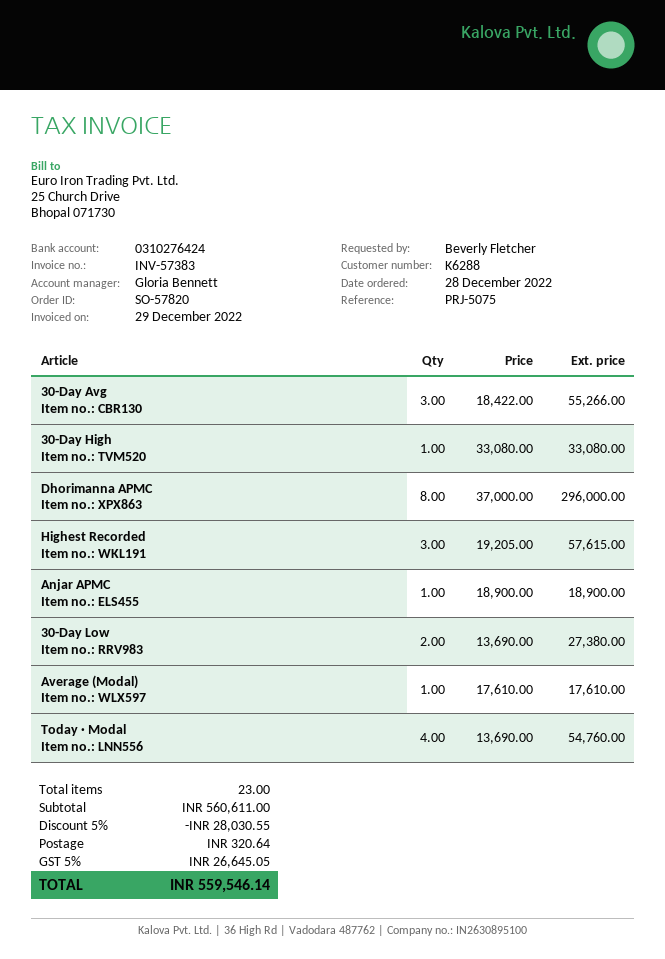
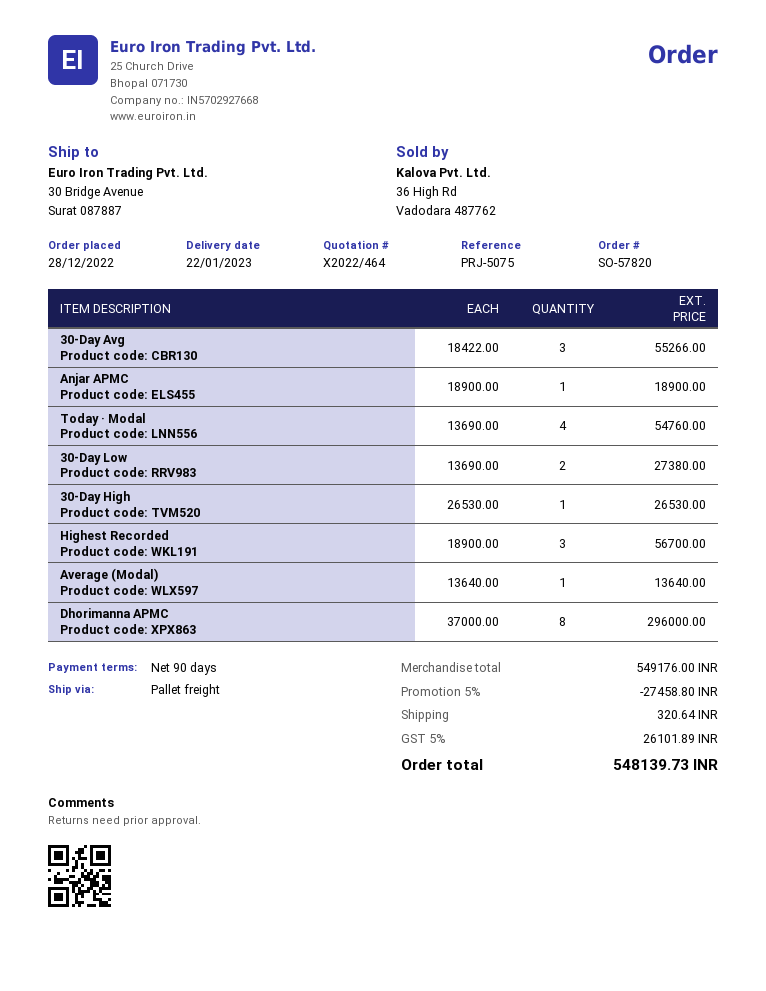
30-Day High: 1 x 33080.00 = 33080.00 -> 1 x 26530.00 = 26530.00
Highest Recorded: 3 x 19205.00 = 57615.00 -> 3 x 18900.00 = 56700.00
Average (Modal): 1 x 17610.00 = 17610.00 -> 1 x 13640.00 = 13640.00
subtotal: 560611.00 -> 549176.00
discount: 5% = 28030.55 -> 5% = 27458.80
tax: 5% = 26645.05 -> 5% = 26101.89
total: 559546.14 -> 548139.73

